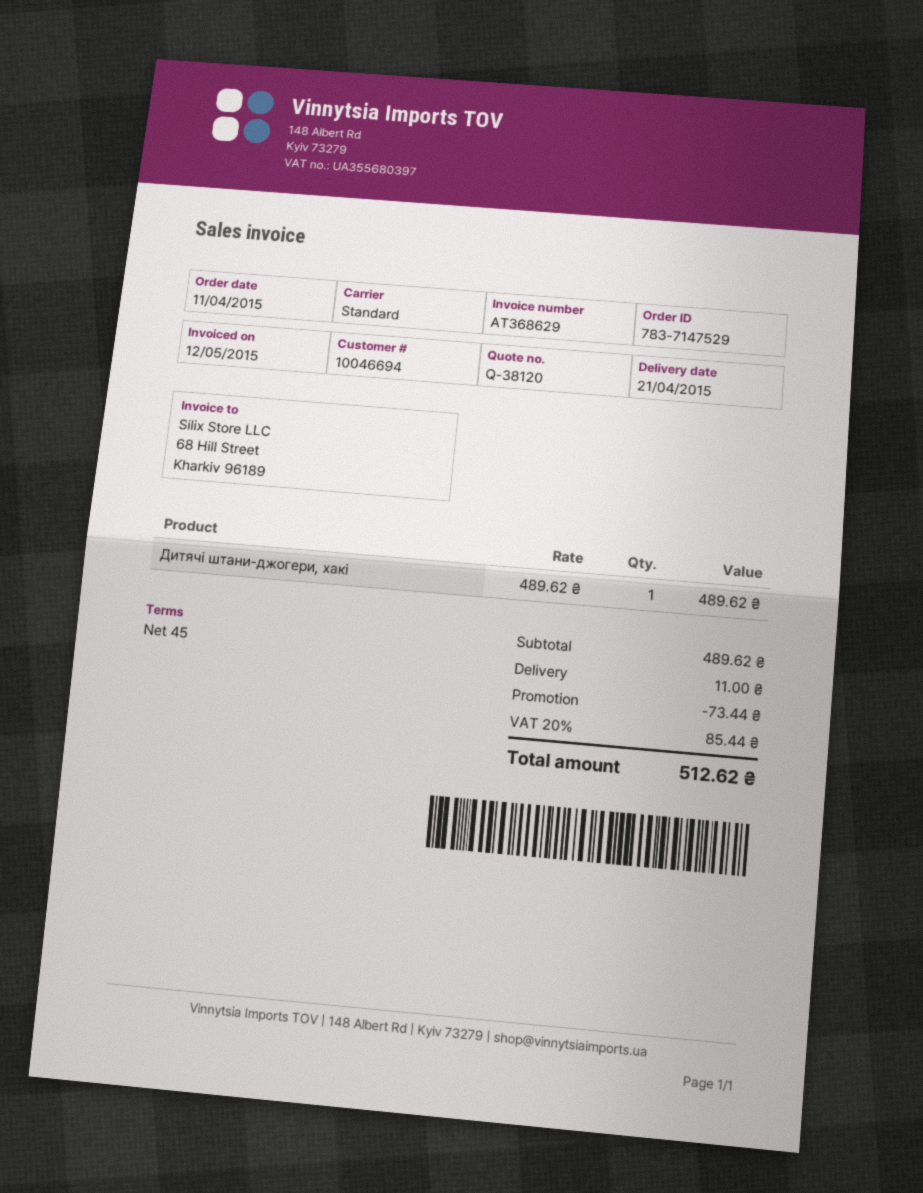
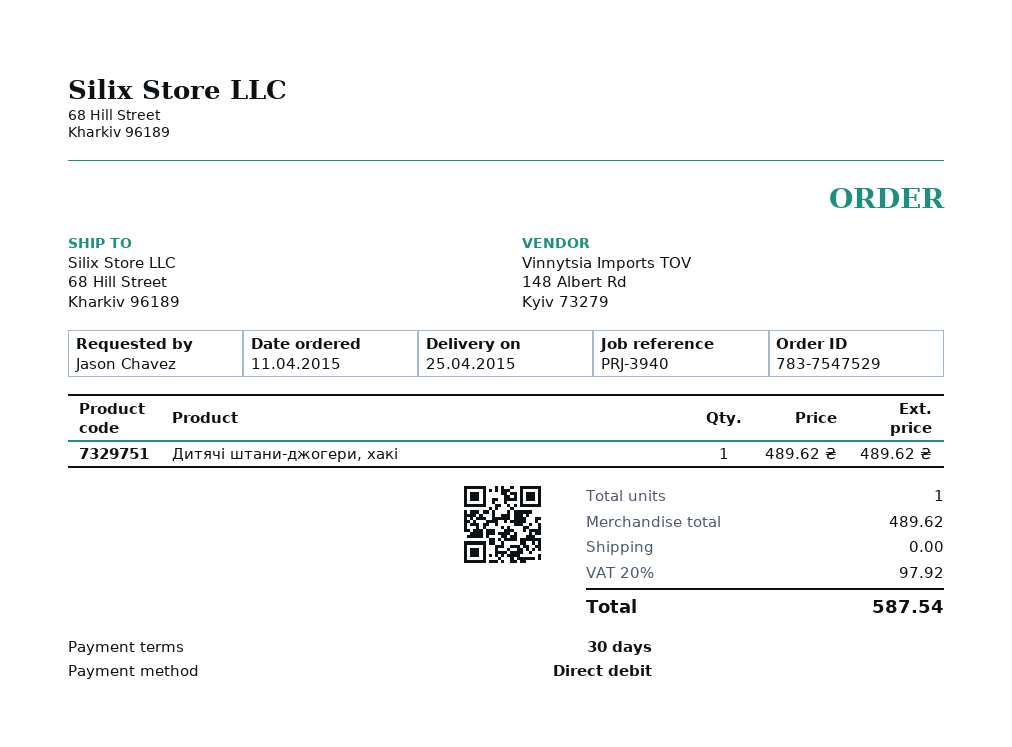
order number: 783-7147529 -> 783-7547529
delivery date: 2015-04-21 -> 2015-04-25
payment terms: 45 days -> 30 days
discount: 73.44 -> none
shipping: 11.00 -> 0.00
tax: 20% = 85.44 -> 20% = 97.92
total: 512.62 -> 587.54

